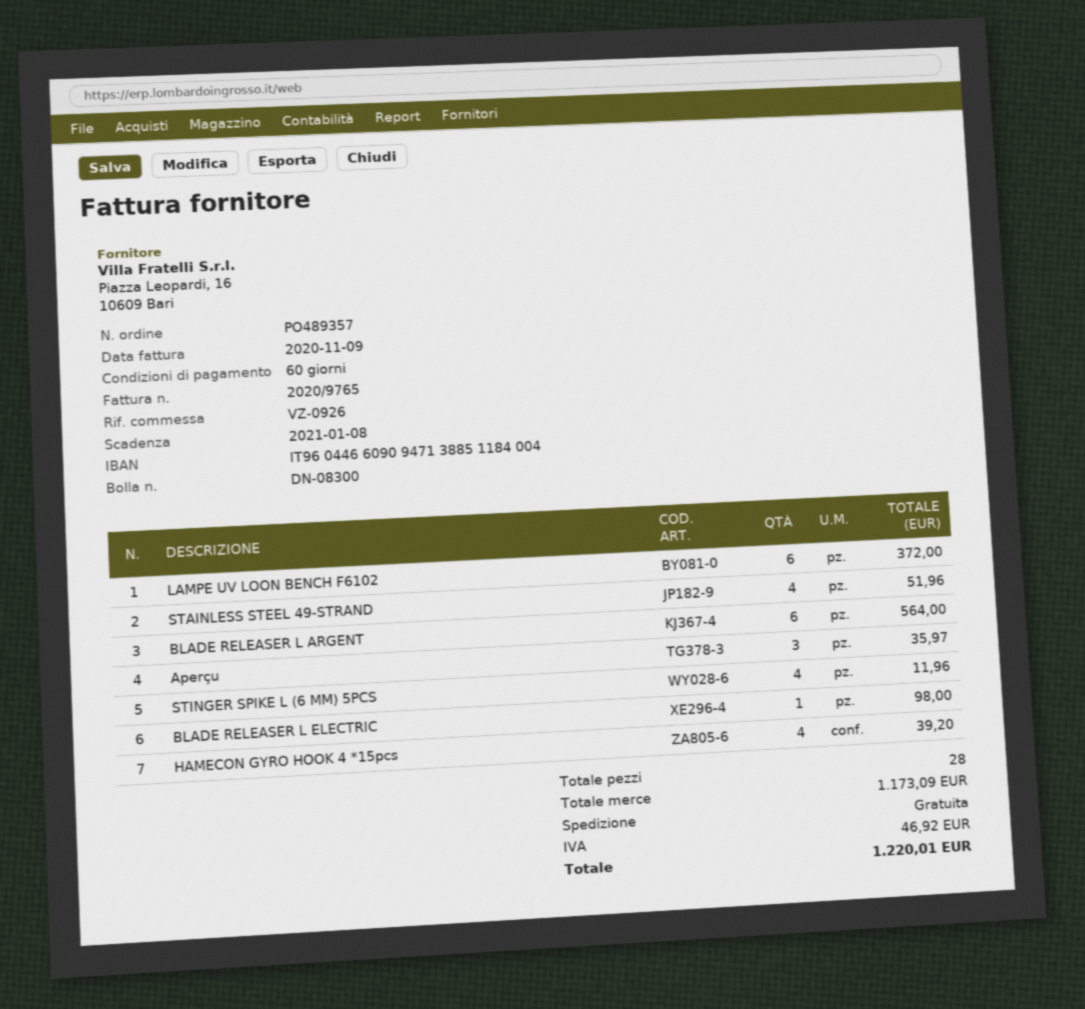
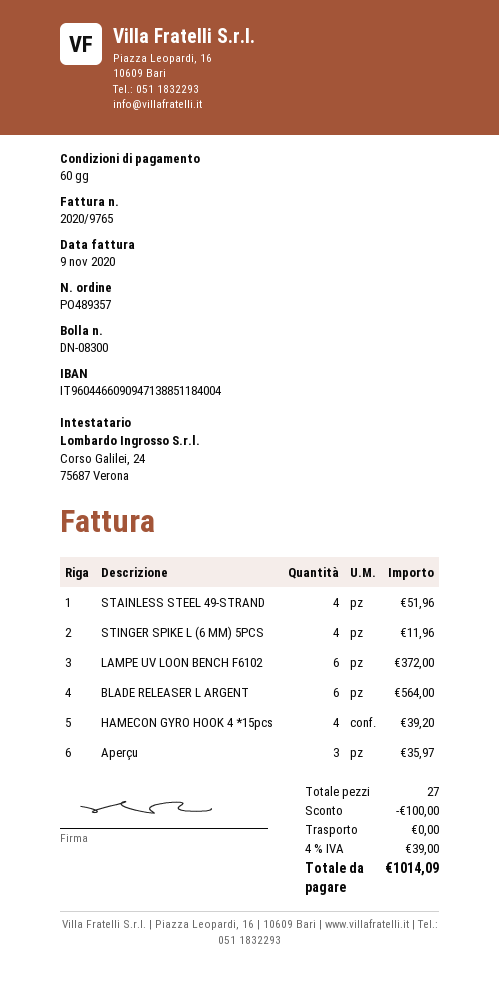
BLADE RELEASER L ELECTRIC: 1 for 98.00 -> none
total quantity: 28 -> 27
discount: none -> 100.00
tax: 46.92 -> 39.00
total: 1220.01 -> 1014.09

